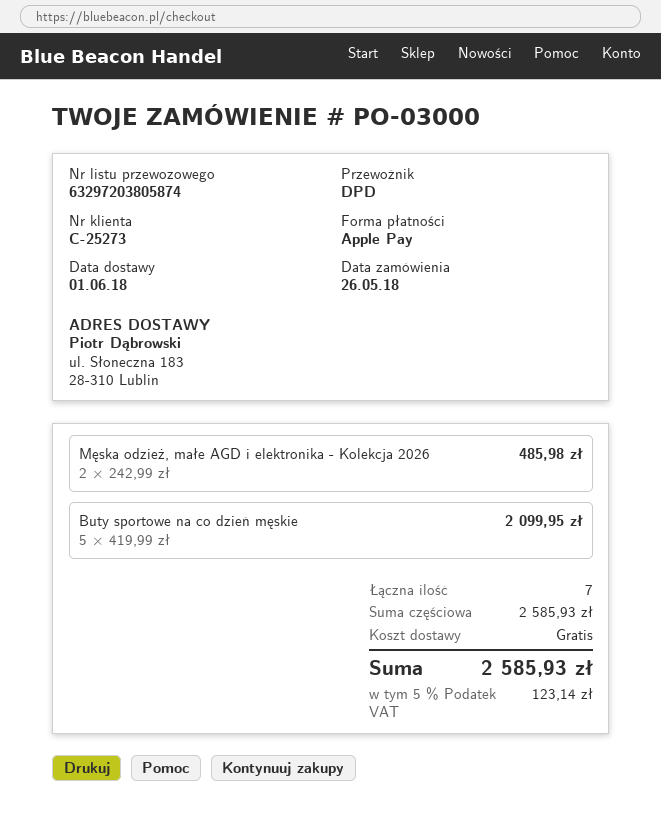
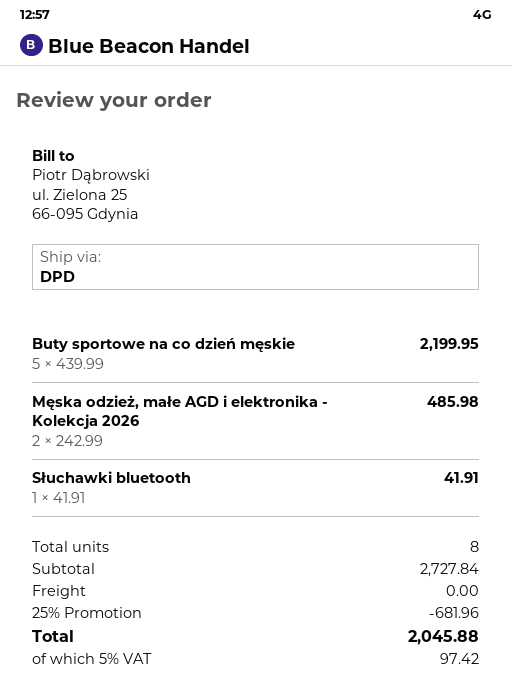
Buty sportowe na co dzień męskie: 5 x 419.99 = 2099.95 -> 5 x 439.99 = 2199.95
Słuchawki bluetooth: none -> 1 x 41.91 = 41.91
total quantity: 7 -> 8
subtotal: 2585.93 -> 2727.84
discount: none -> 25% = 681.96
tax: 5% = 123.14 -> 5% = 97.42
total: 2585.93 -> 2045.88

